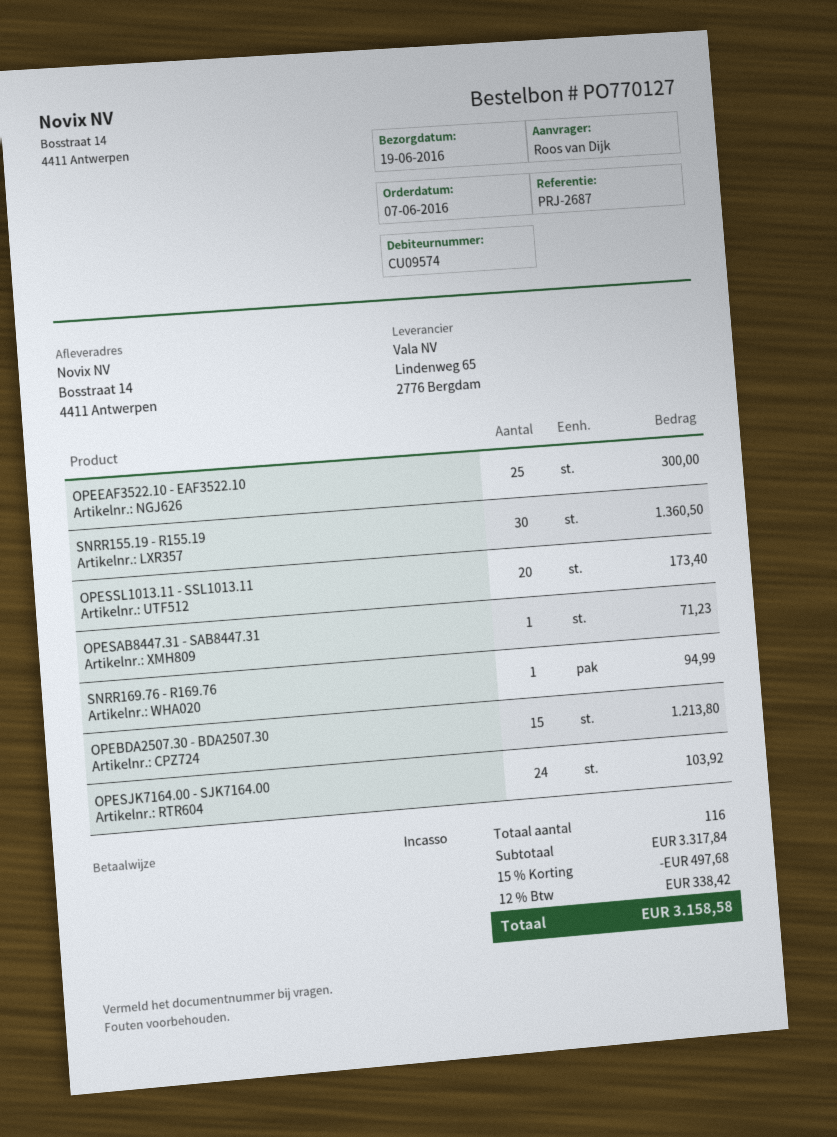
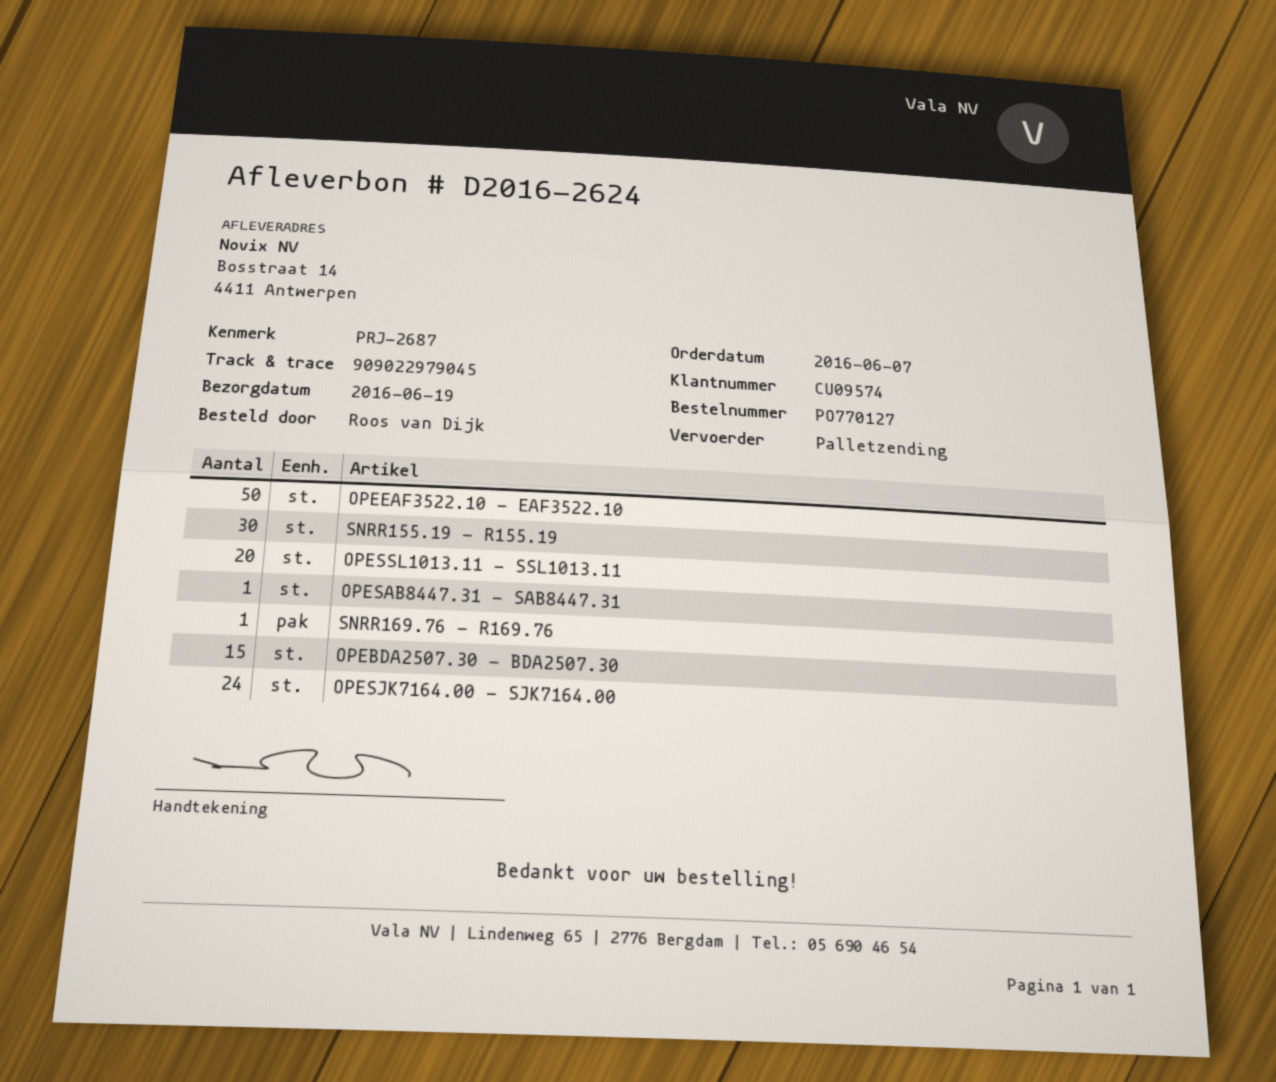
OPEEAF3522.10 - EAF3522.10: 25 -> 50

